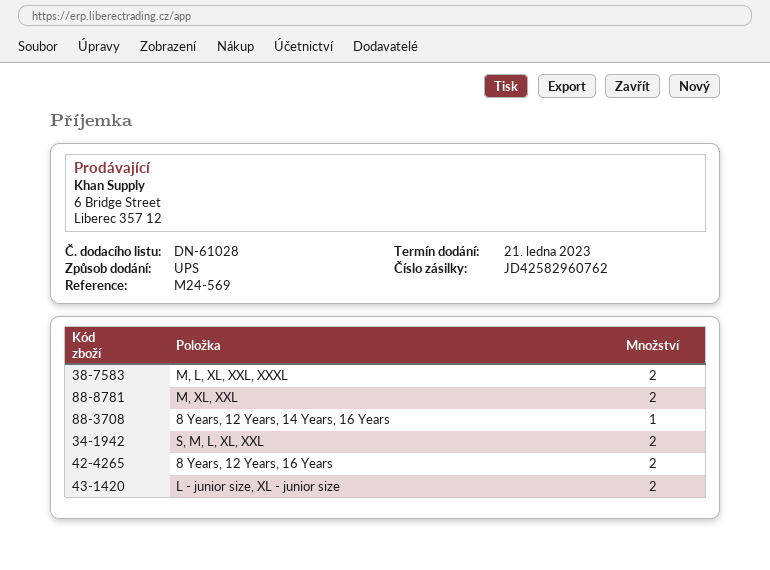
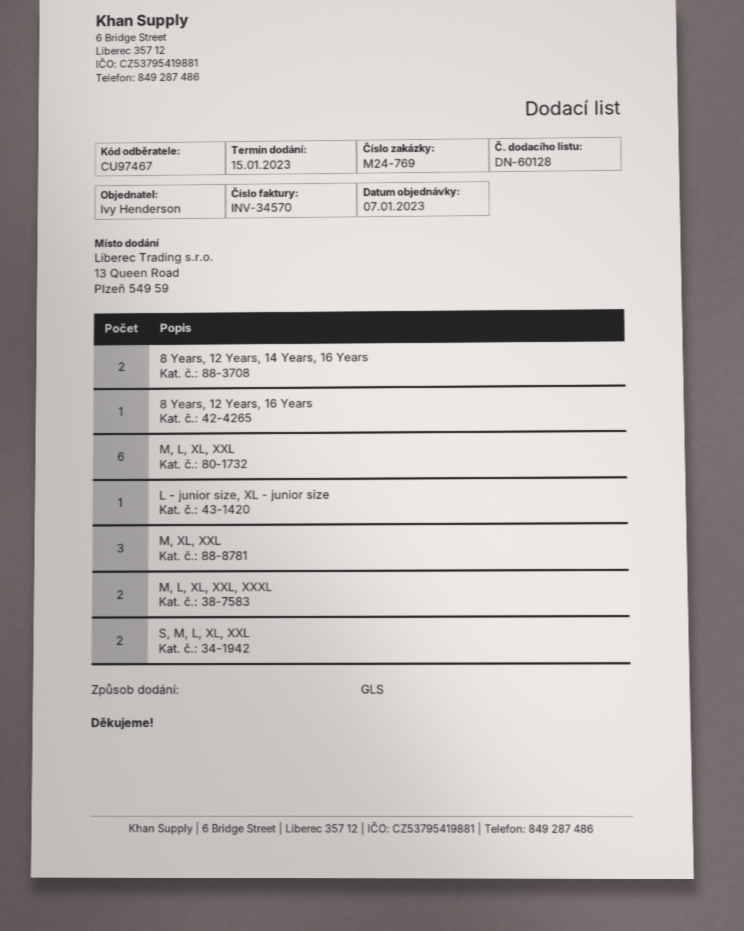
delivery note number: DN-61028 -> DN-60128
delivery date: 2023-01-21 -> 2023-01-15
reference: M24-569 -> M24-769
shipping method: UPS -> GLS
M, XL, XXL: 2 -> 3
8 Years, 12 Years, 14 Years, 16 Years: 1 -> 2
8 Years, 12 Years, 16 Years: 2 -> 1
L - junior size, XL - junior size: 2 -> 1
M, L, XL, XXL: none -> 6

